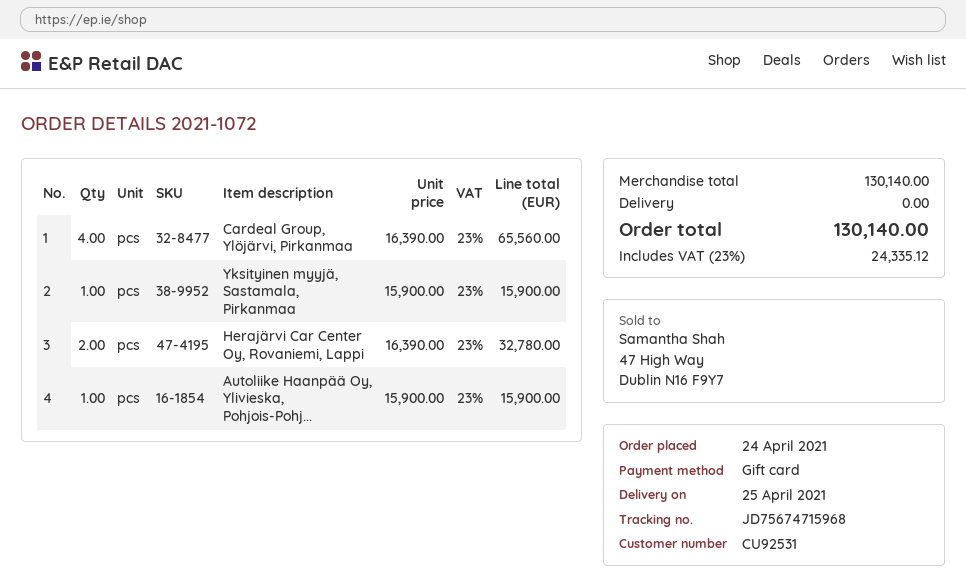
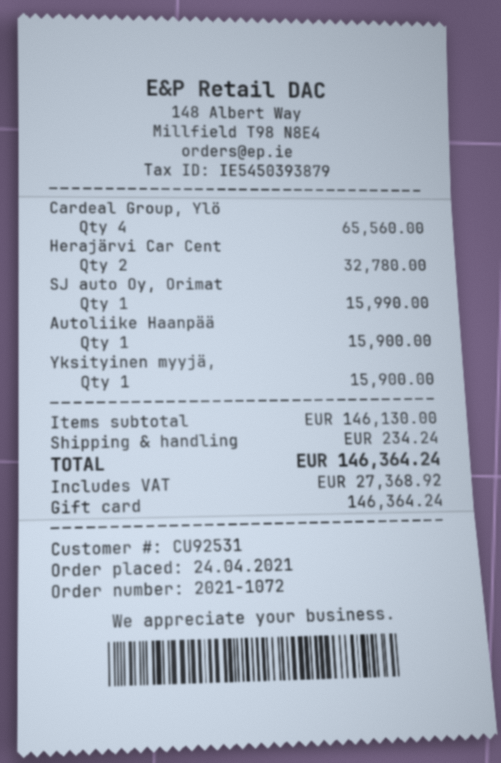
SJ auto Oy, Orimat: none -> 1 for 15990.00
subtotal: 130140.00 -> 146130.00
shipping: 0.00 -> 234.24
tax: 24335.12 -> 27368.92
total: 130140.00 -> 146364.24

